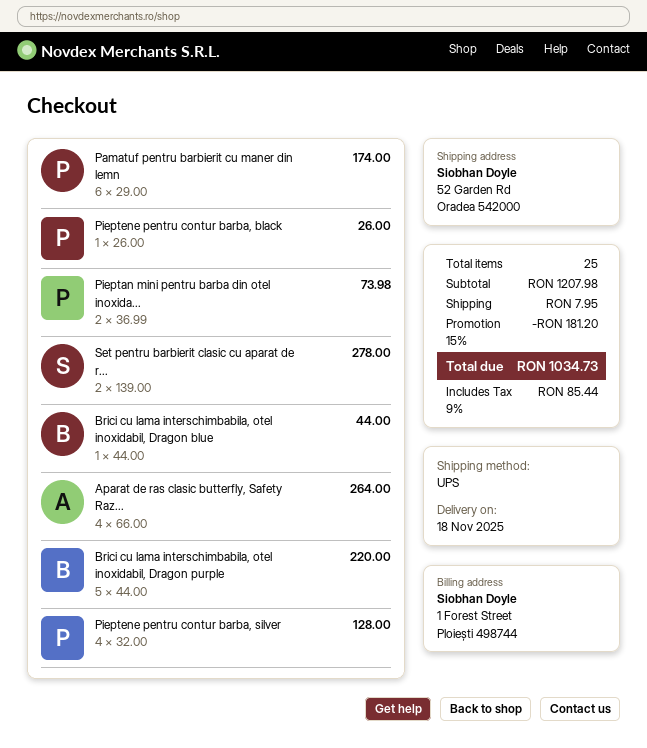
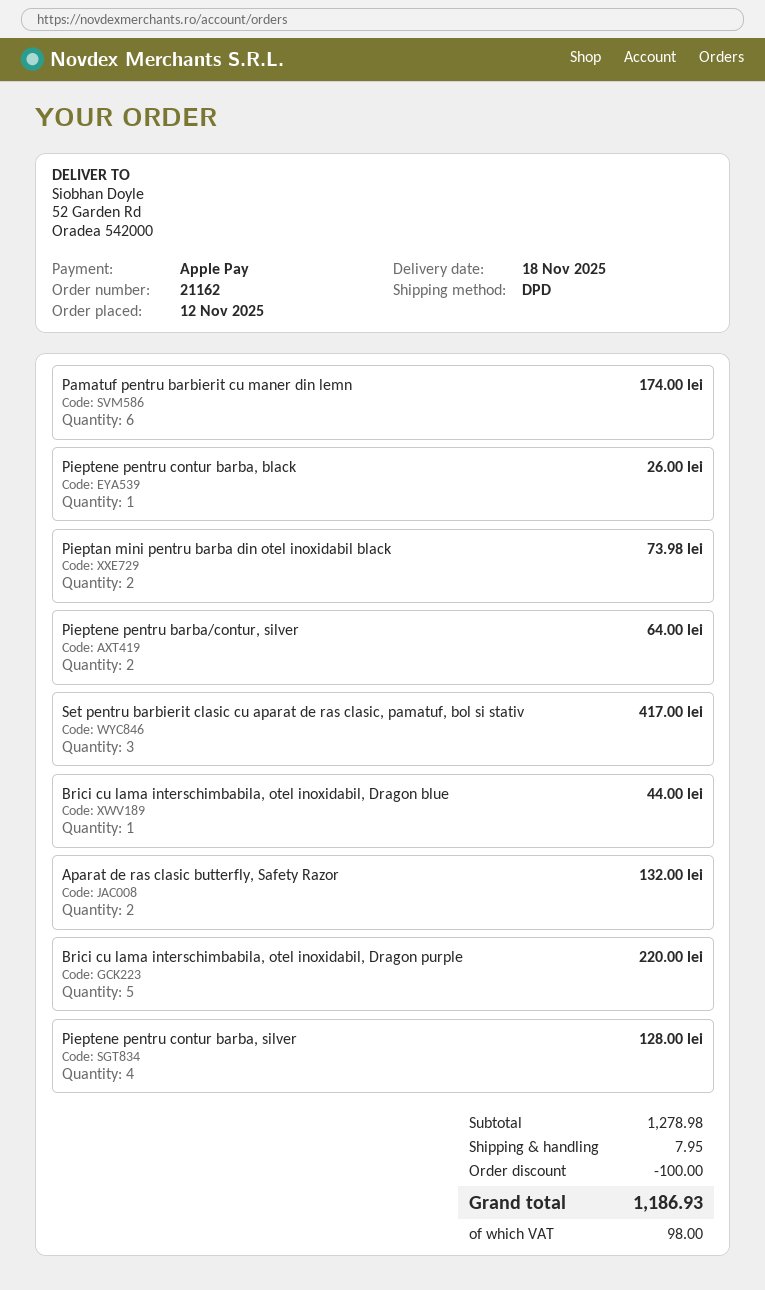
shipping method: UPS -> DPD
Set pentru barbierit clasic cu aparat de r...: 2 for 278.00 -> 3 for 417.00
Aparat de ras clasic butterfly, Safety Raz...: 4 for 264.00 -> 2 for 132.00
Pieptene pentru barba/contur, silver: none -> 2 for 64.00
subtotal: 1207.98 -> 1278.98
discount: 181.20 -> 100.00
tax: 85.44 -> 98.00
total: 1034.73 -> 1186.93

